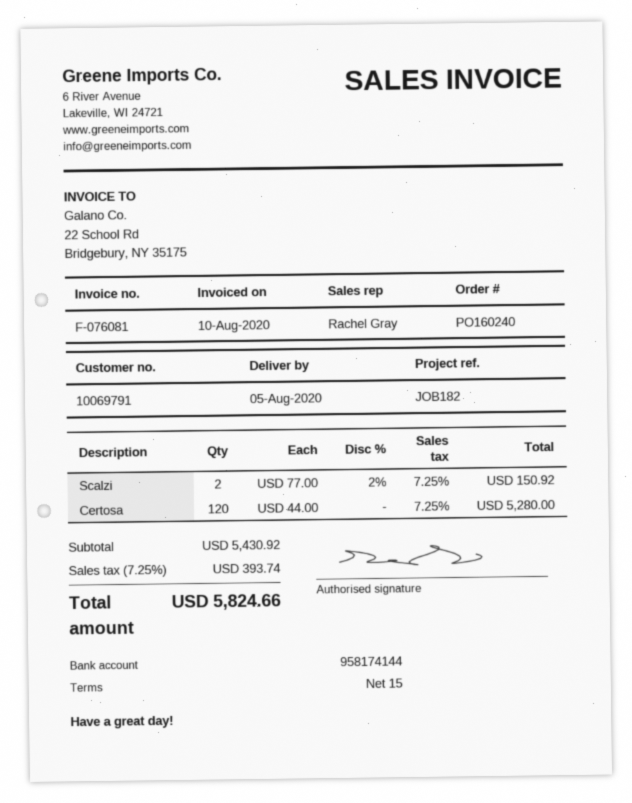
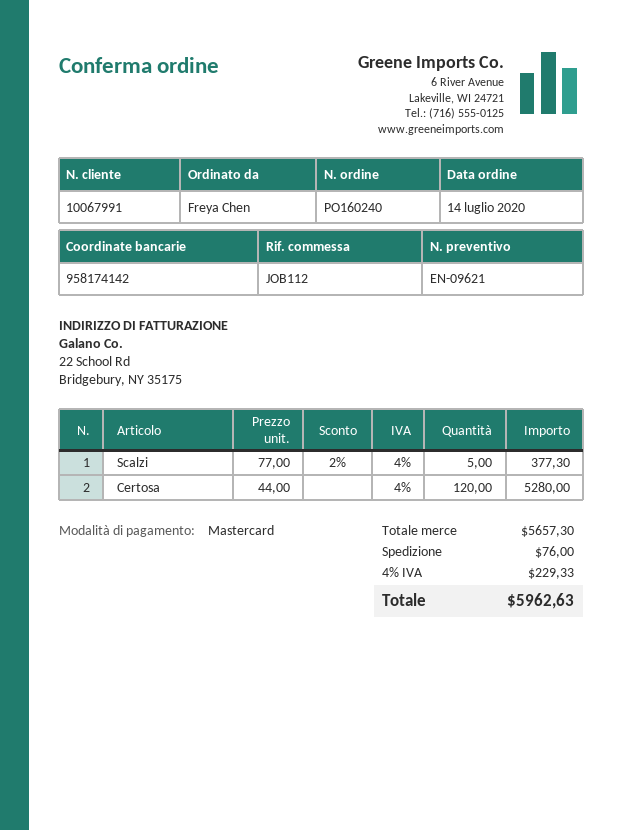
customer number: 10069791 -> 10067991
reference: JOB182 -> JOB112
bank account: 958174144 -> 958174142
Scalzi: 2 x 77.00 - 2% = 150.92 -> 5 x 77.00 - 2% = 377.30
subtotal: 5430.92 -> 5657.30
shipping: none -> 76.00
tax: 7.25% = 393.74 -> 4% = 229.33
total: 5824.66 -> 5962.63

